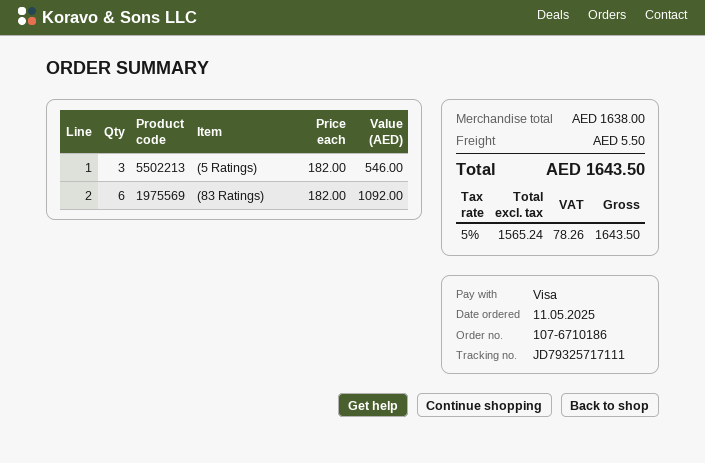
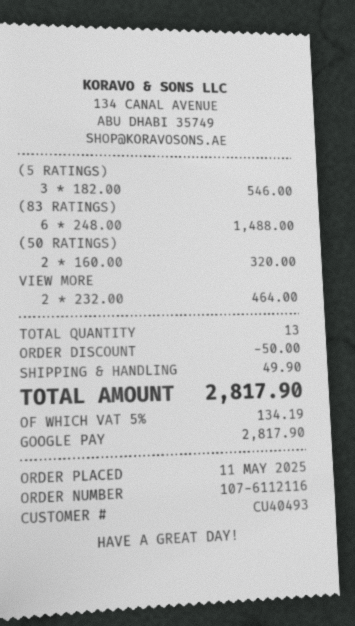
order number: 107-6710186 -> 107-6112116
payment method: Visa -> Google Pay
(83 Ratings): 6 x 182.00 = 1092.00 -> 6 x 248.00 = 1488.00
(50 RATINGS): none -> 2 x 160.00 = 320.00
VIEW MORE: none -> 2 x 232.00 = 464.00
discount: none -> 50.00
shipping: 5.50 -> 49.90
tax: 5% = 78.26 -> 5% = 134.19
total: 1643.50 -> 2817.90

